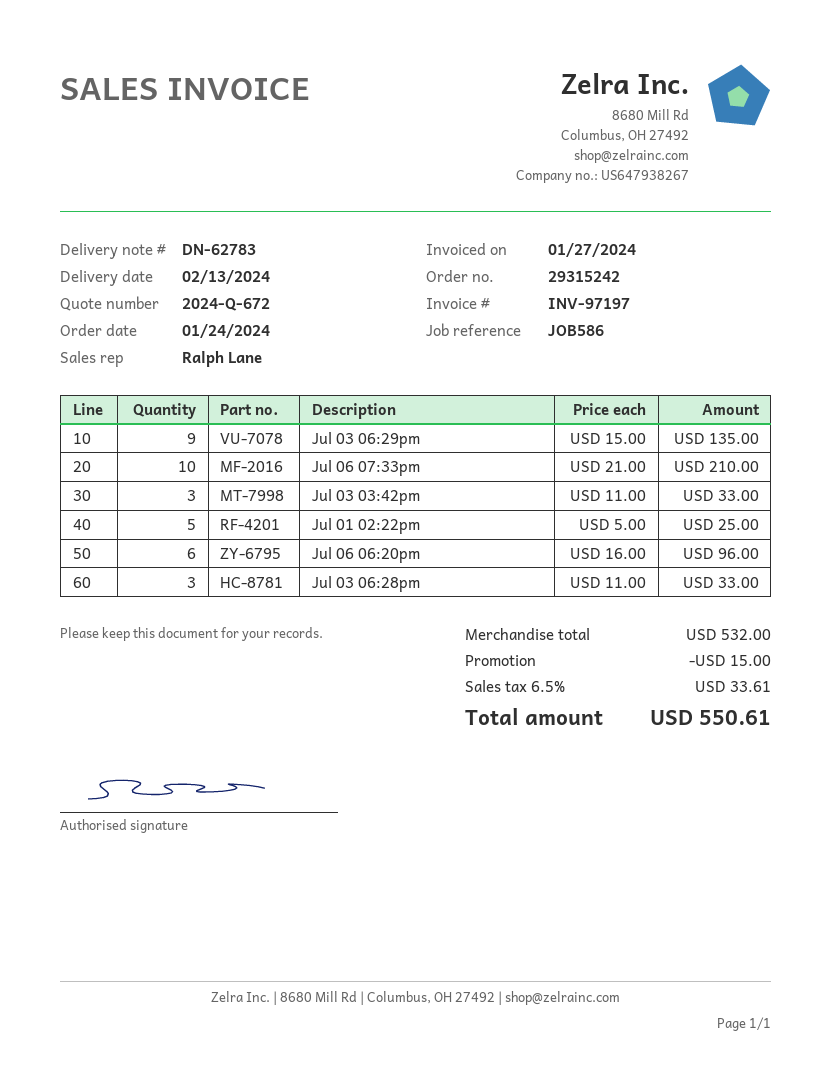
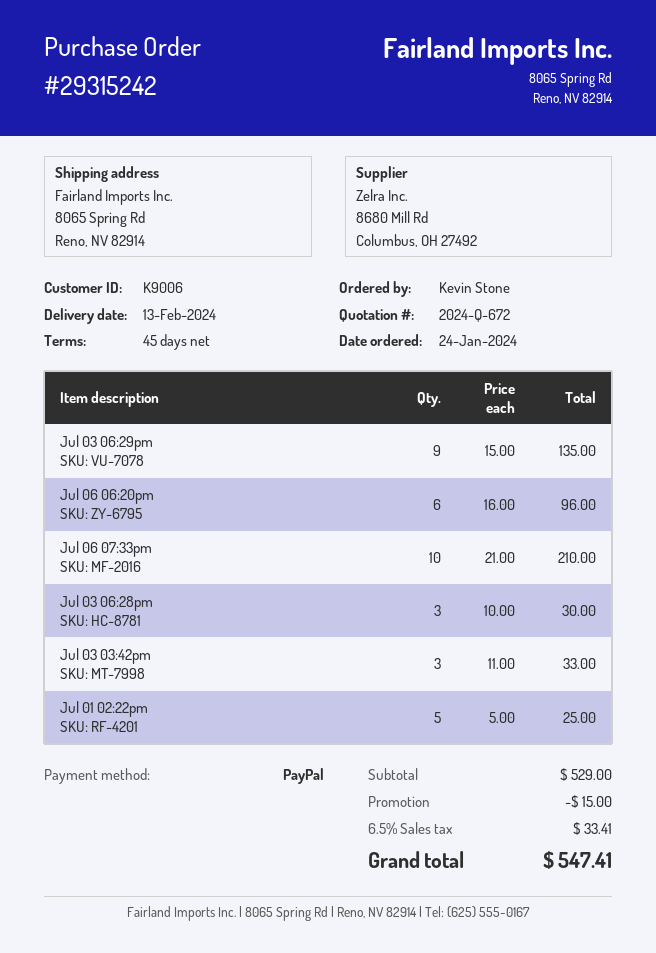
Jul 03 06:28pm: 3 x 11.00 = 33.00 -> 3 x 10.00 = 30.00
subtotal: 532.00 -> 529.00
tax: 6.5% = 33.61 -> 6.5% = 33.41
total: 550.61 -> 547.41

